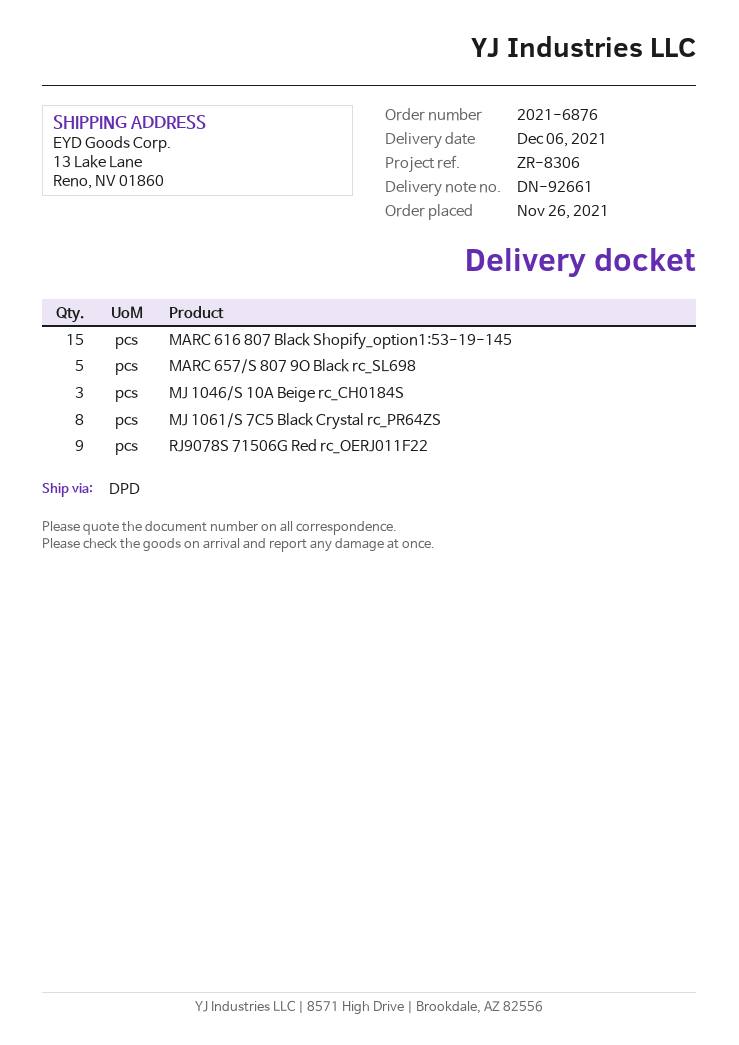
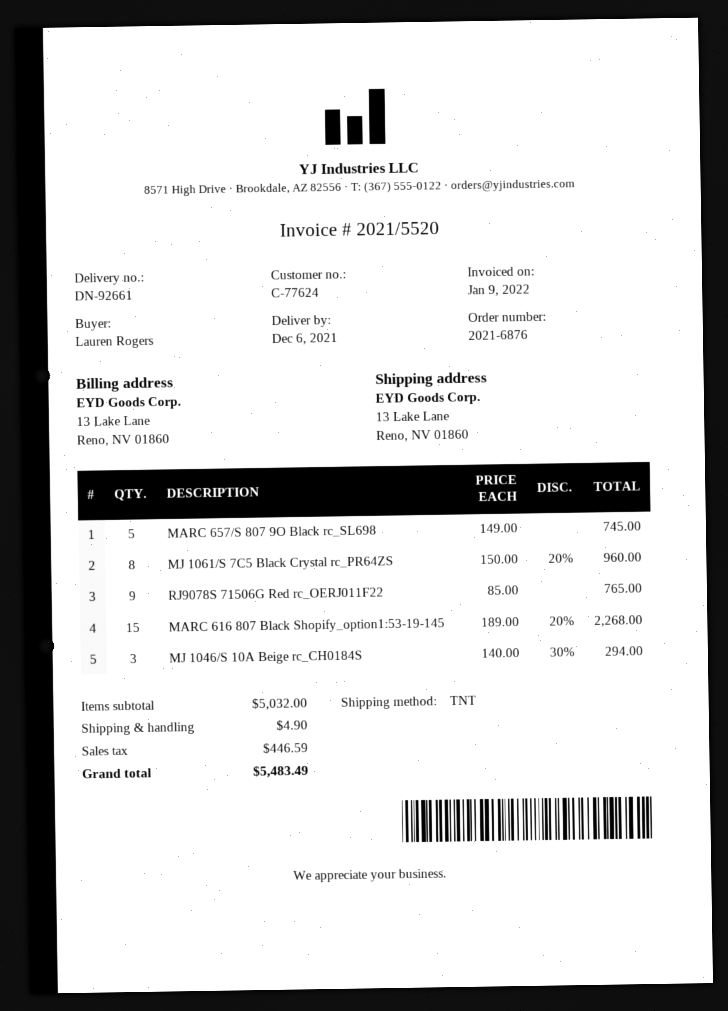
shipping method: DPD -> TNT

